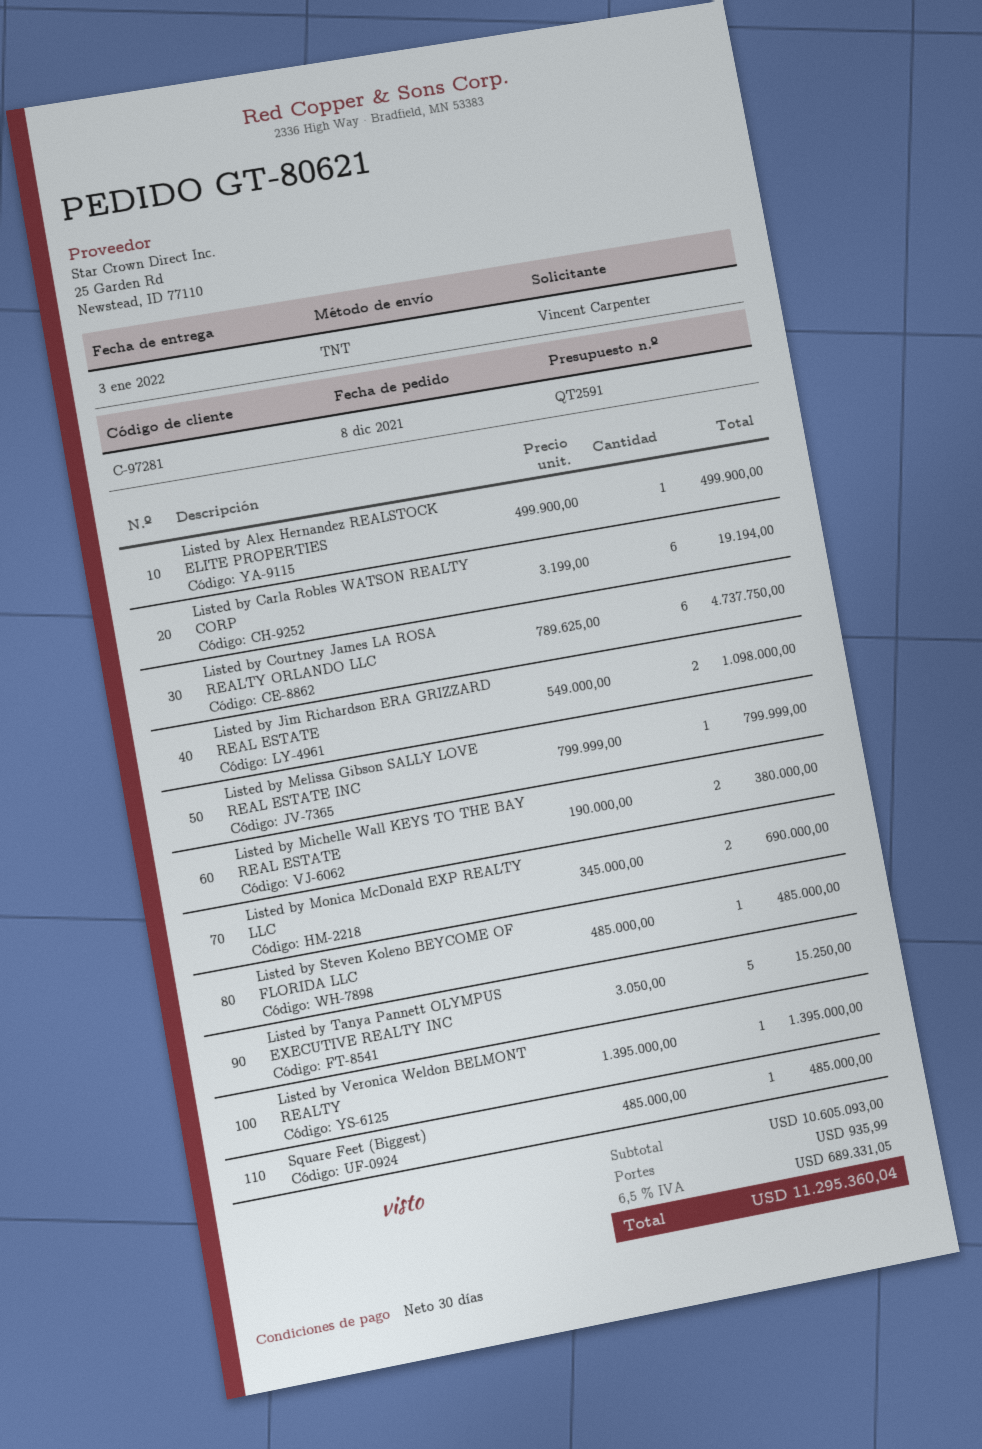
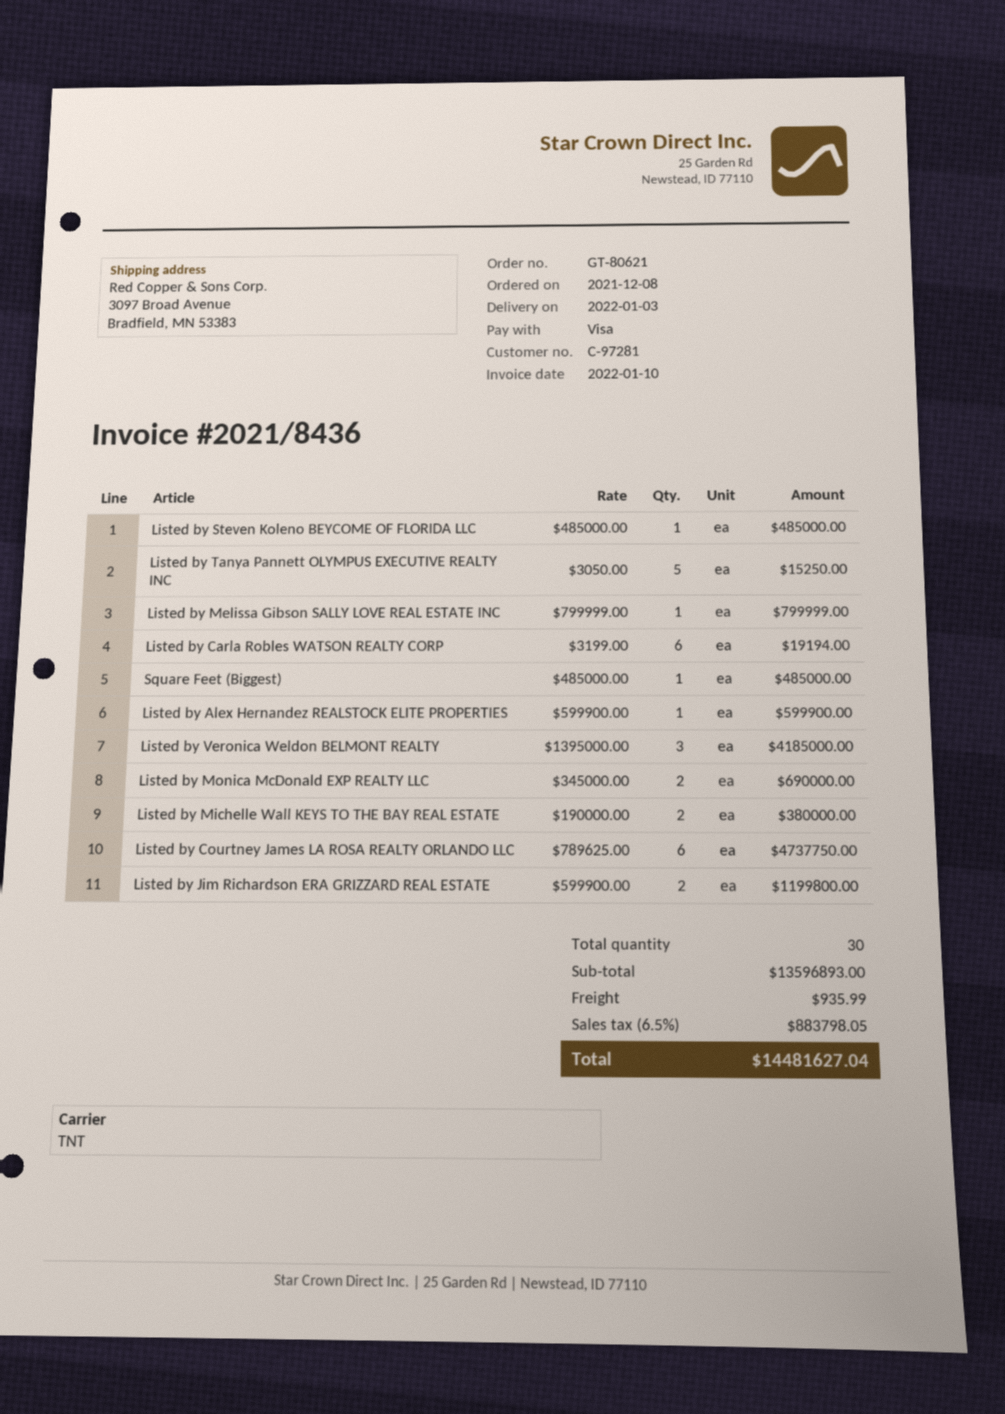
Listed by Alex Hernandez REALSTOCK ELITE PROPERTIES: 1 x 499900.00 = 499900.00 -> 1 x 599900.00 = 599900.00
Listed by Jim Richardson ERA GRIZZARD REAL ESTATE: 2 x 549000.00 = 1098000.00 -> 2 x 599900.00 = 1199800.00
Listed by Veronica Weldon BELMONT REALTY: 1 x 1395000.00 = 1395000.00 -> 3 x 1395000.00 = 4185000.00
subtotal: 10605093.00 -> 13596893.00
tax: 6.5% = 689331.05 -> 6.5% = 883798.05
total: 11295360.04 -> 14481627.04

